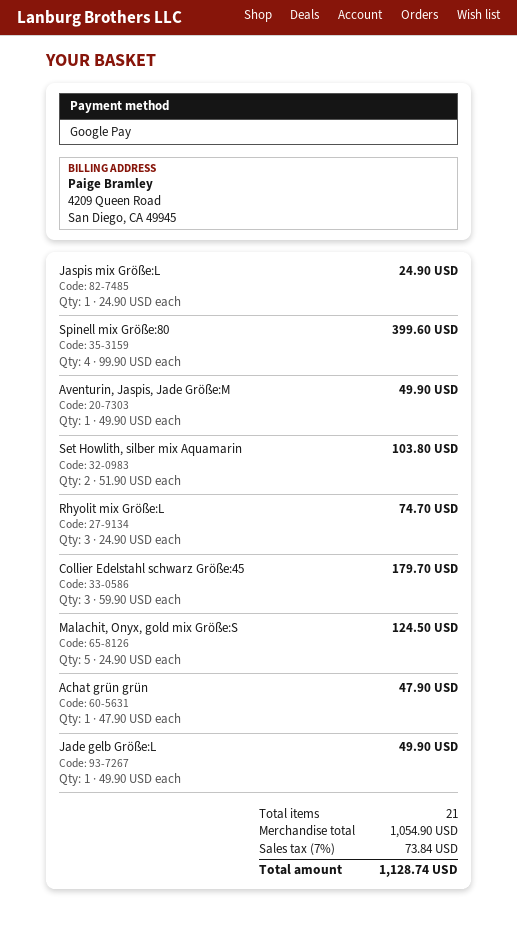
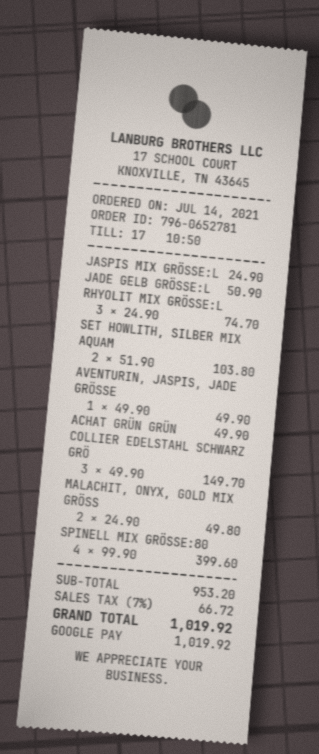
Collier Edelstahl schwarz Größe:45: 3 x 59.90 = 179.70 -> 3 x 49.90 = 149.70
Malachit, Onyx, gold mix Größe:S: 5 x 24.90 = 124.50 -> 2 x 24.90 = 49.80
Achat grün grün: 1 x 47.90 = 47.90 -> 1 x 49.90 = 49.90
Jade gelb Größe:L: 1 x 49.90 = 49.90 -> 1 x 50.90 = 50.90
subtotal: 1054.90 -> 953.20
tax: 7% = 73.84 -> 7% = 66.72
total: 1128.74 -> 1019.92

